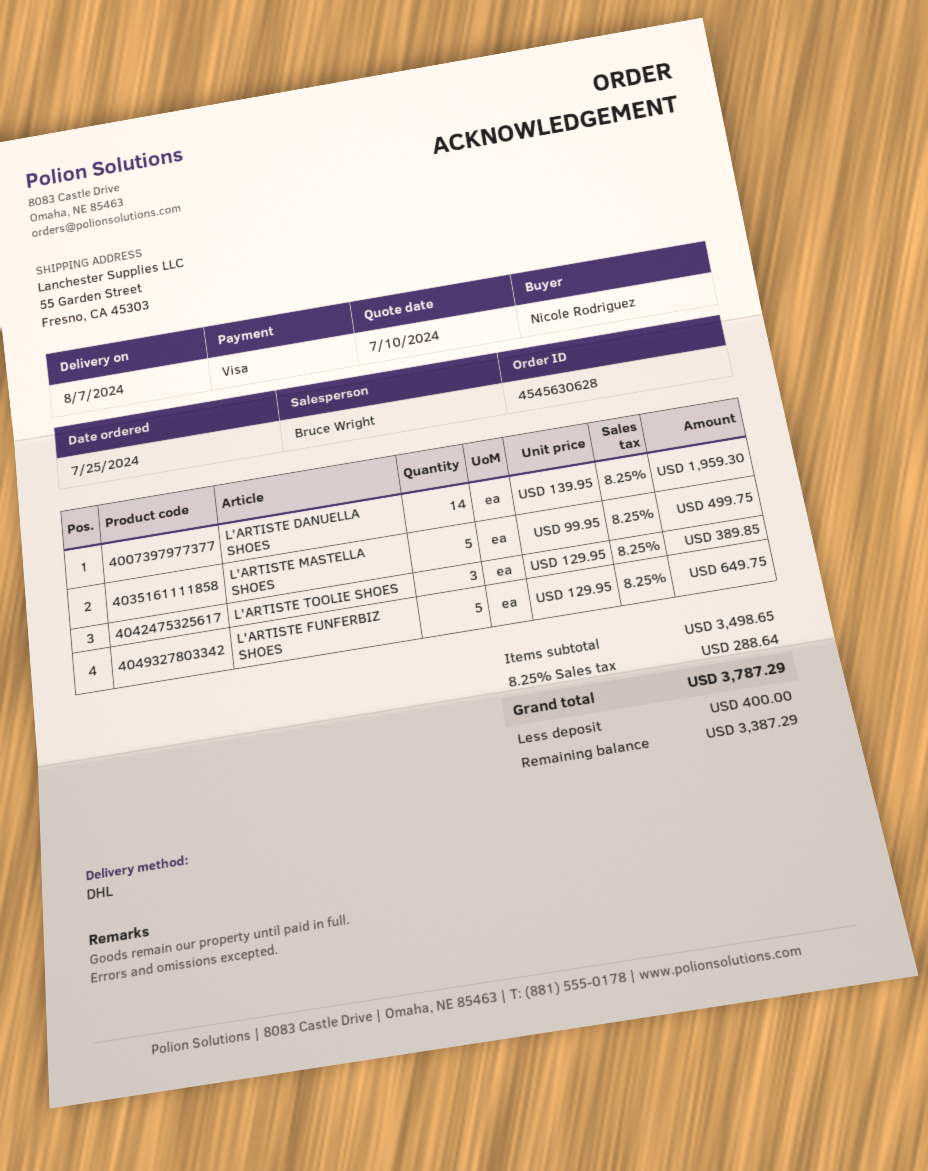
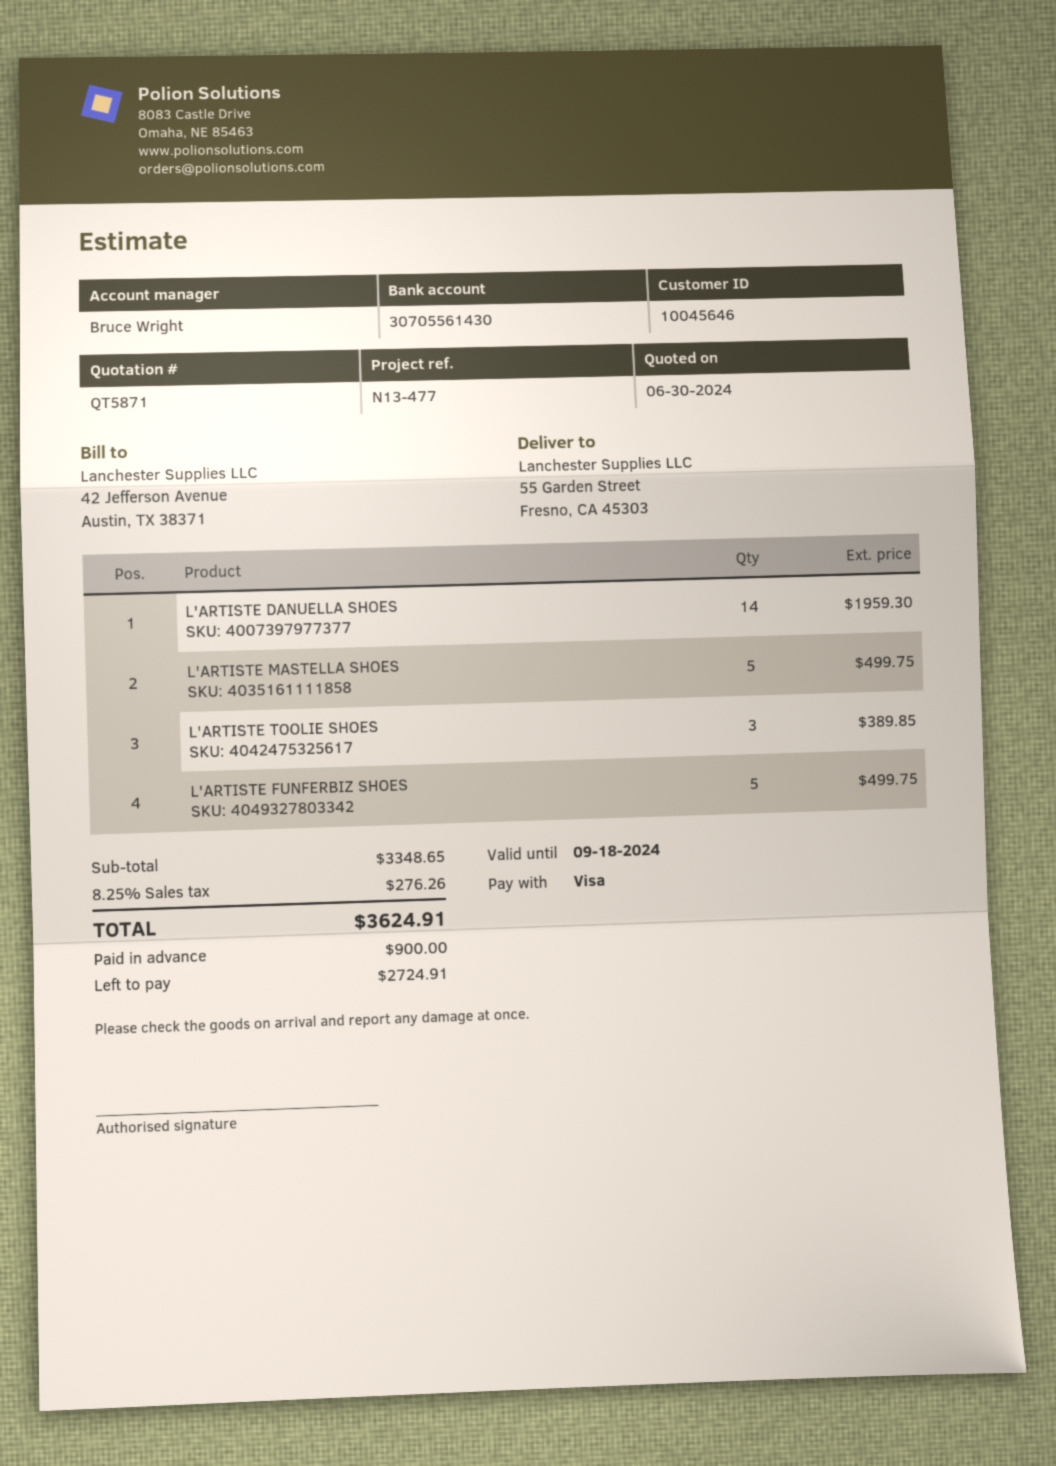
quote date: 2024-07-10 -> 2024-06-30
L'ARTISTE FUNFERBIZ SHOES: 5 for 649.75 -> 5 for 499.75
subtotal: 3498.65 -> 3348.65
tax: 8.25% = 288.64 -> 8.25% = 276.26
total: 3787.29 -> 3624.91
deposit: 400.00 -> 900.00
balance: 3387.29 -> 2724.91

